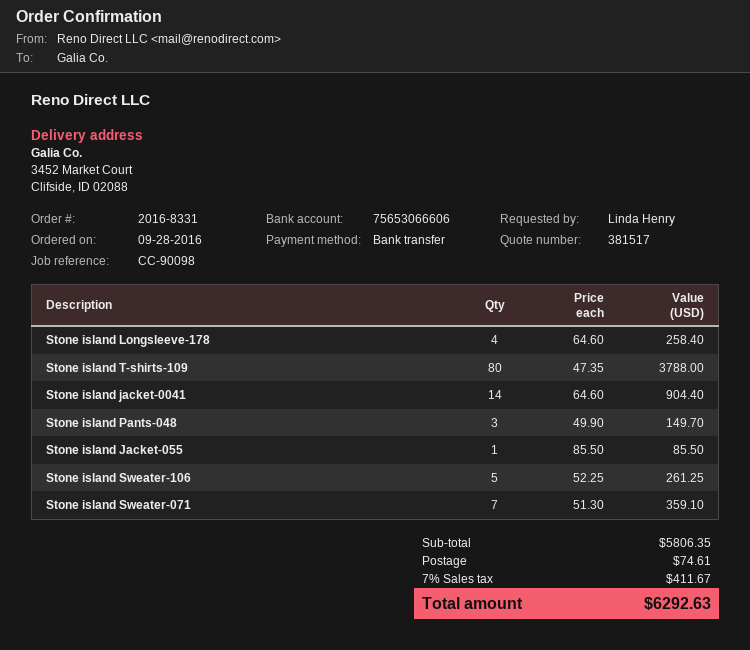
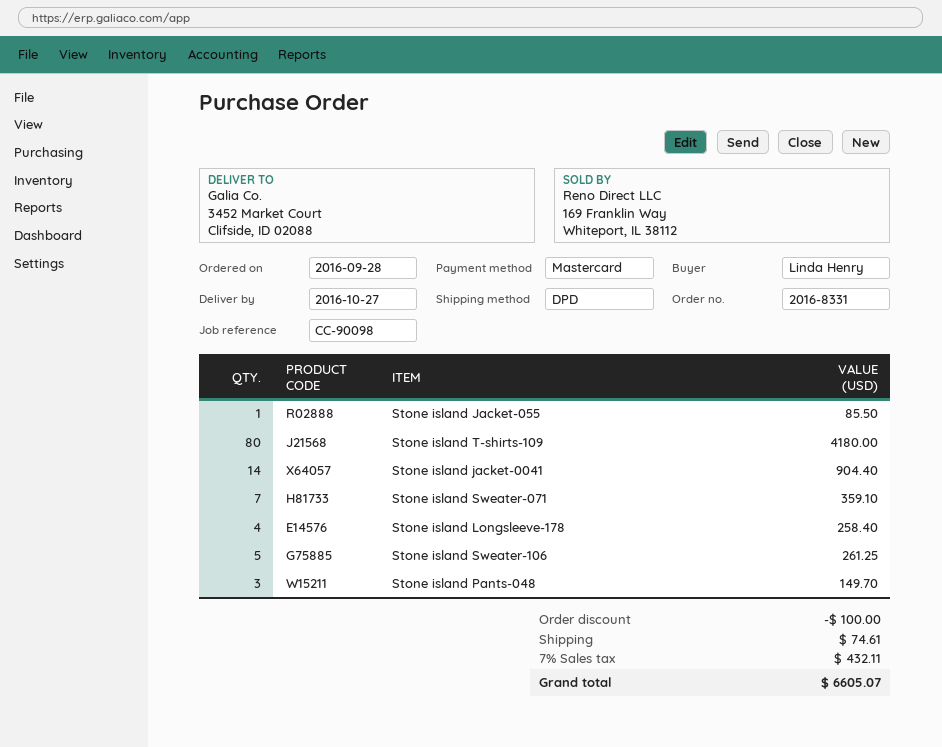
payment method: bank transfer -> Mastercard
Stone island T-shirts-109: 80 for 3788.00 -> 80 for 4180.00
discount: none -> 100.00
tax: 7% = 411.67 -> 7% = 432.11
total: 6292.63 -> 6605.07

